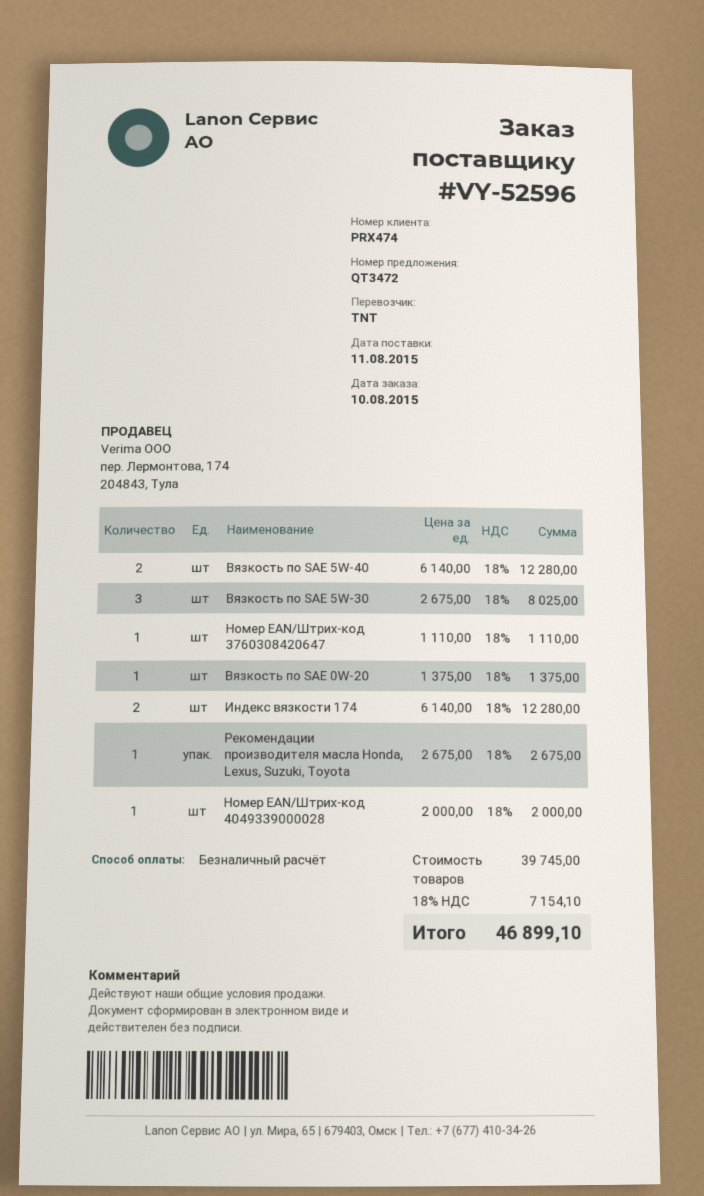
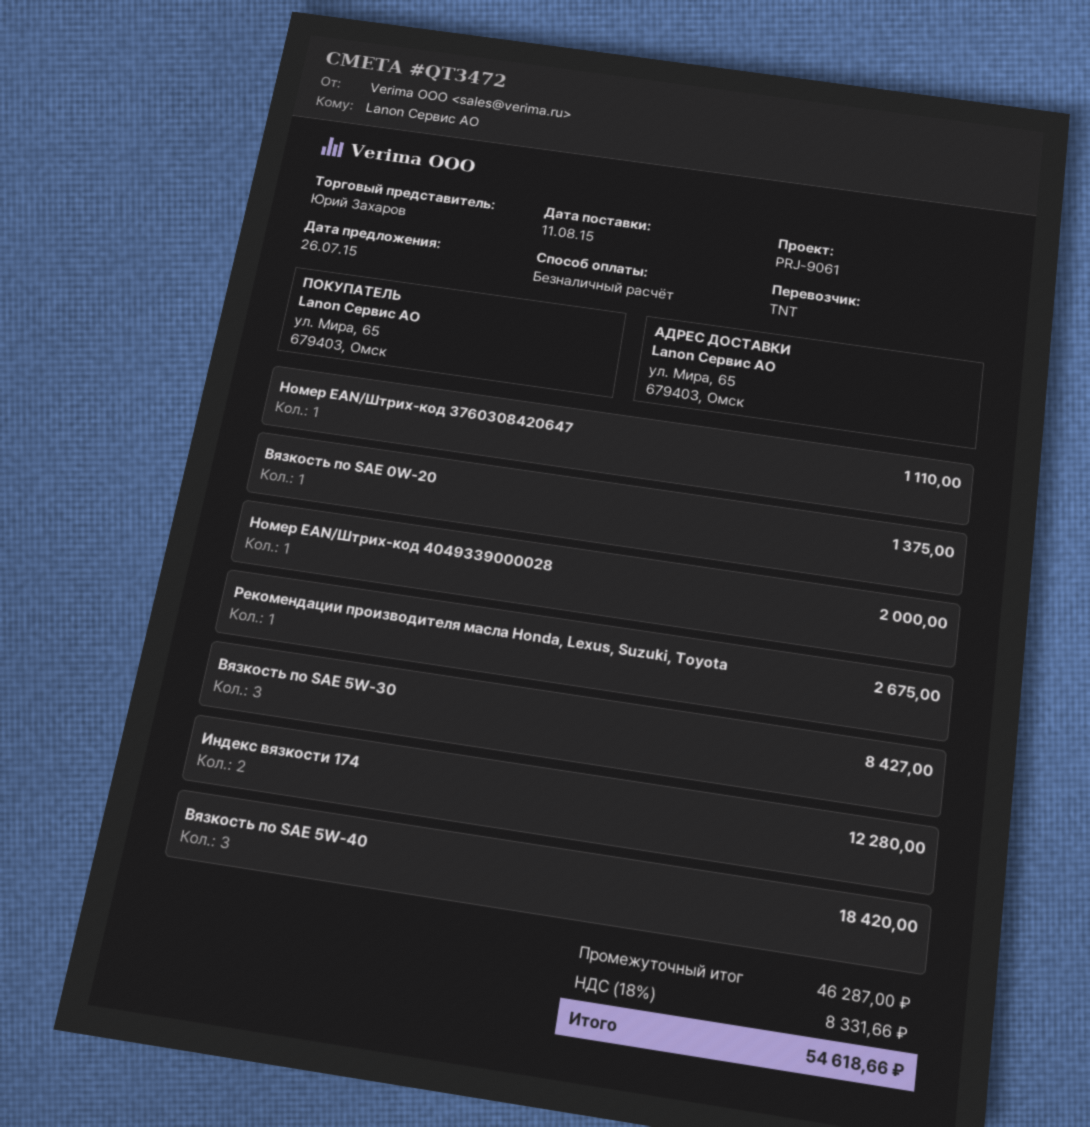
Вязкость по SAE 5W-40: 2 for 12280.00 -> 3 for 18420.00
Вязкость по SAE 5W-30: 3 for 8025.00 -> 3 for 8427.00
subtotal: 39745.00 -> 46287.00
tax: 18% = 7154.10 -> 18% = 8331.66
total: 46899.10 -> 54618.66

